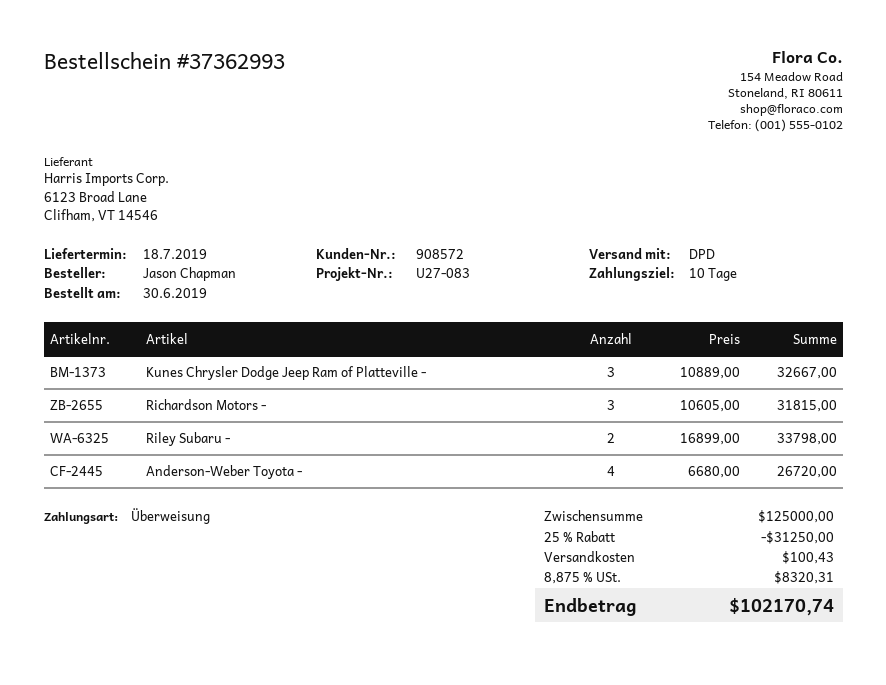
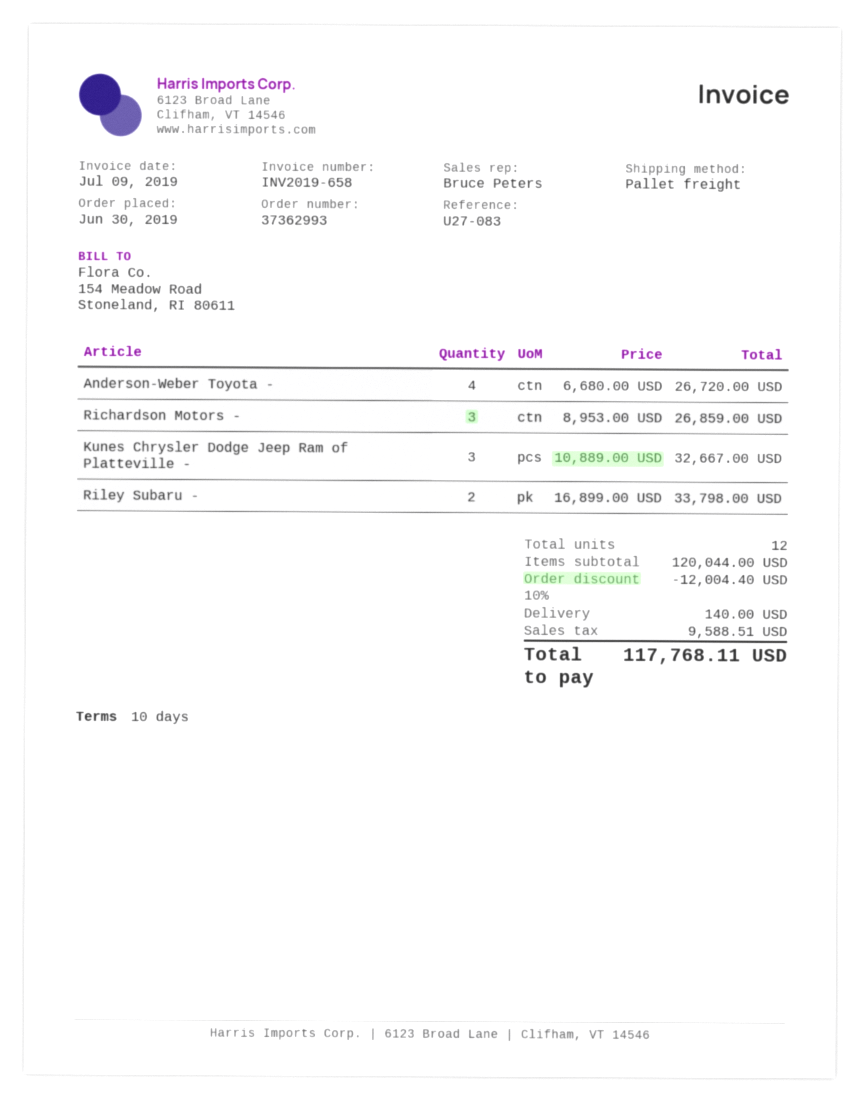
shipping method: DPD -> pallet freight
Richardson Motors -: 3 x 10605.00 = 31815.00 -> 3 x 8953.00 = 26859.00
subtotal: 125000.00 -> 120044.00
discount: 25% = 31250.00 -> 10% = 12004.40
shipping: 100.43 -> 140.00
tax: 8320.31 -> 9588.51
total: 102170.74 -> 117768.11

